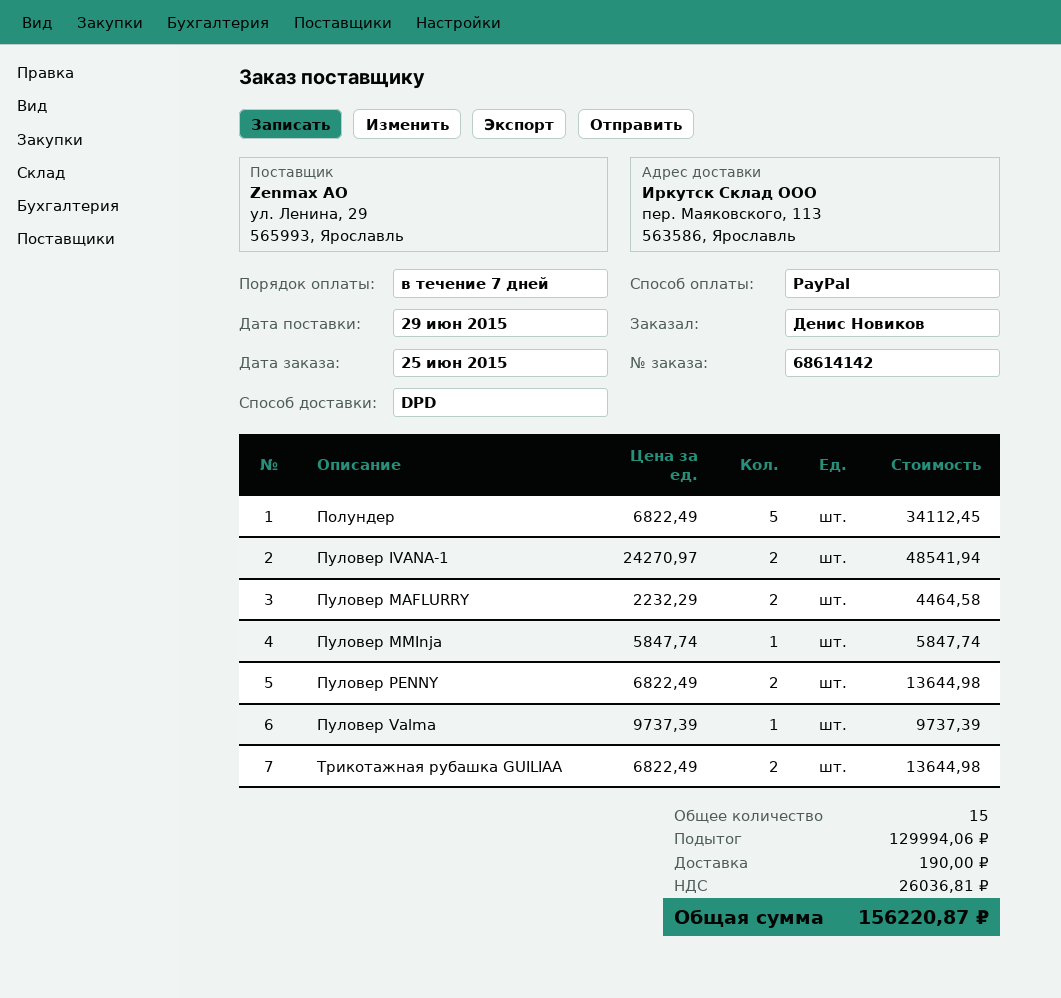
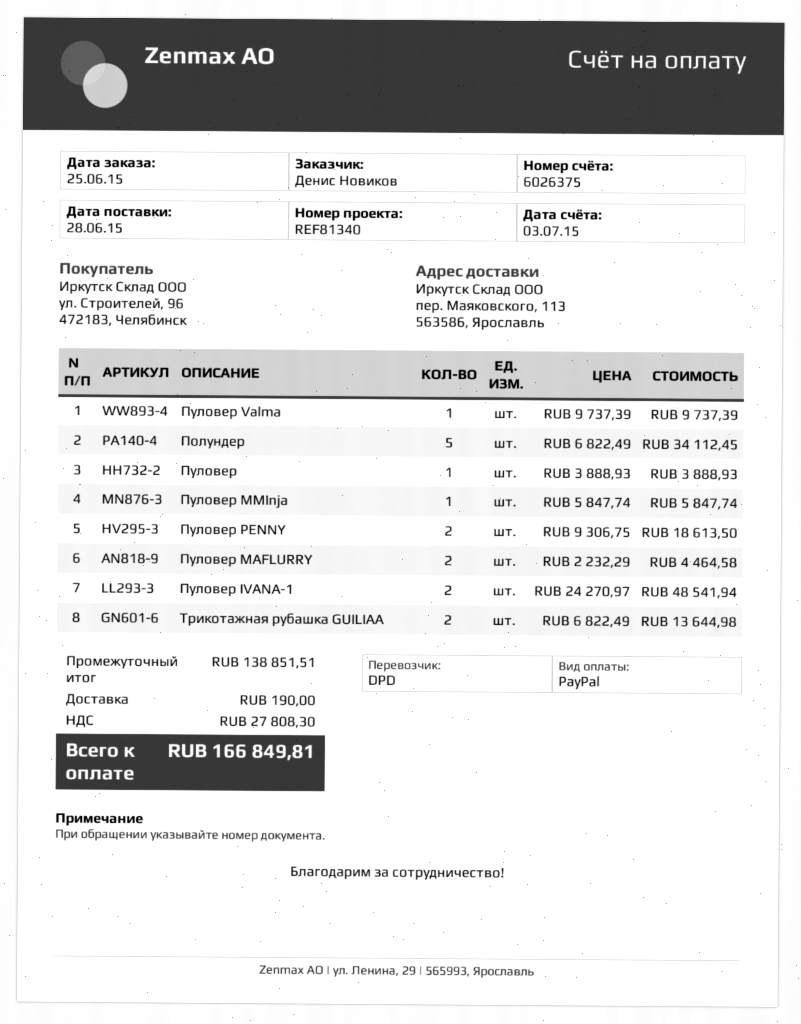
delivery date: 2015-06-29 -> 2015-06-28
Пуловер PENNY: 2 x 6822.49 = 13644.98 -> 2 x 9306.75 = 18613.50
Пуловер: none -> 1 x 3888.93 = 3888.93
subtotal: 129994.06 -> 138851.51
tax: 26036.81 -> 27808.30
total: 156220.87 -> 166849.81

